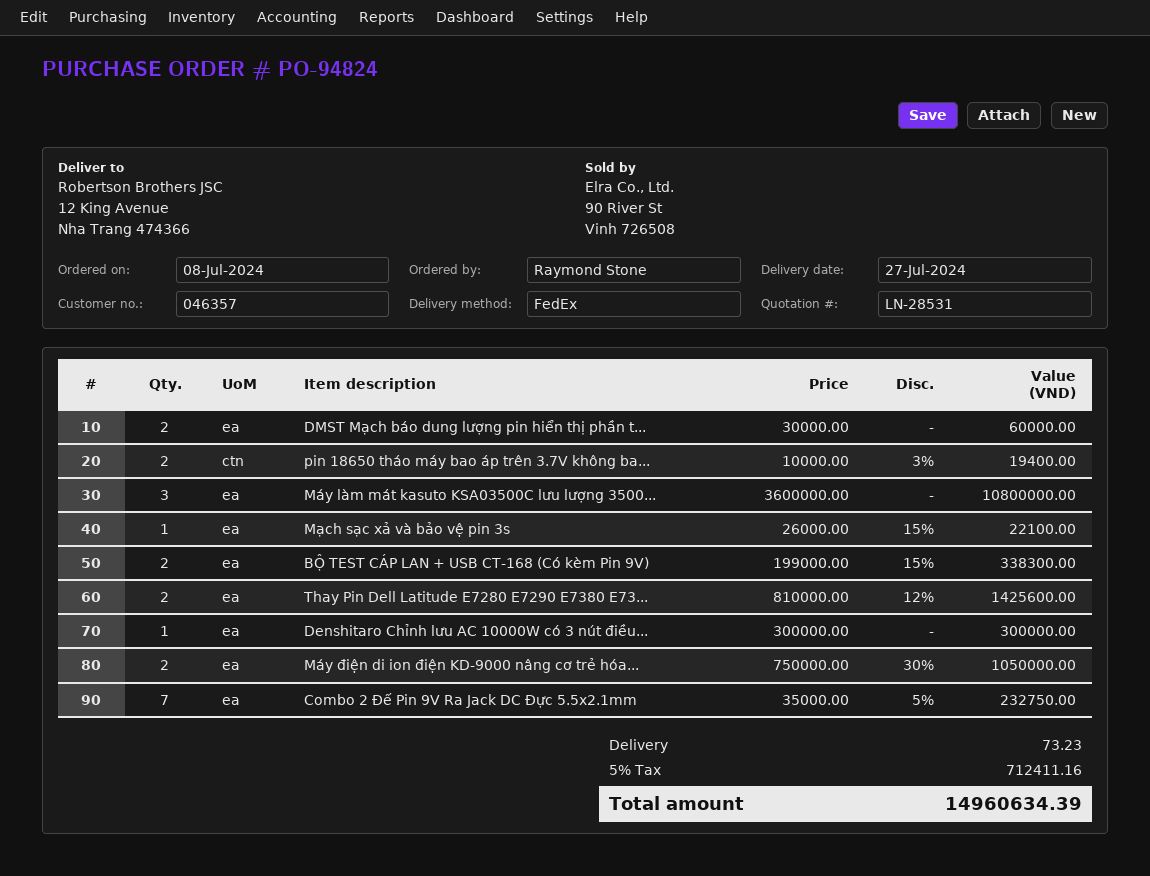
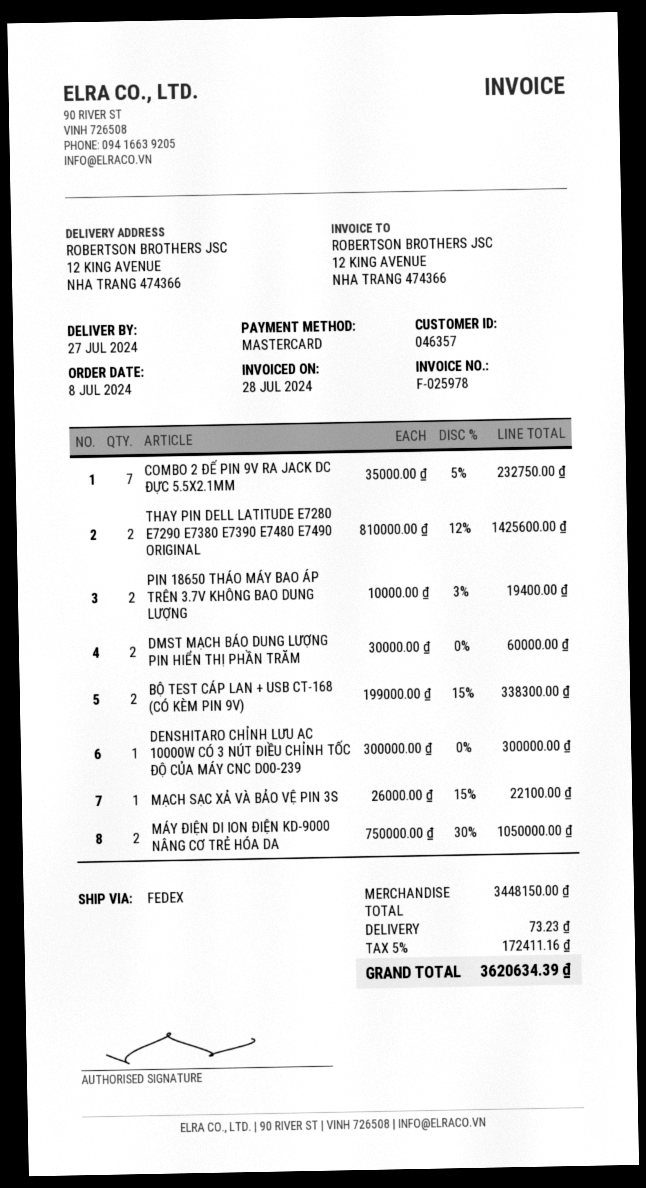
Máy làm mát kasuto KSA03500C lưu lượng 3500...: 3 x 3600000.00 = 10800000.00 -> none
tax: 5% = 712411.16 -> 5% = 172411.16
total: 14960634.39 -> 3620634.39

